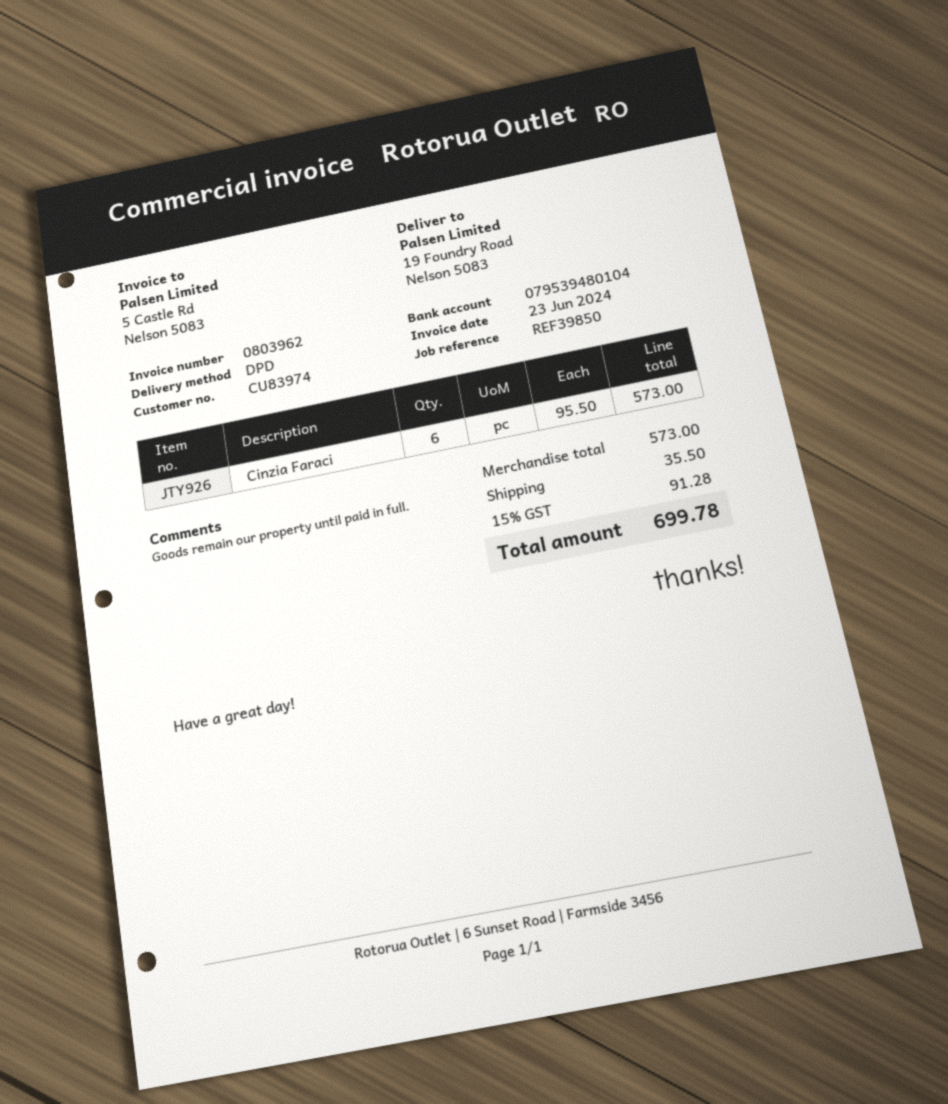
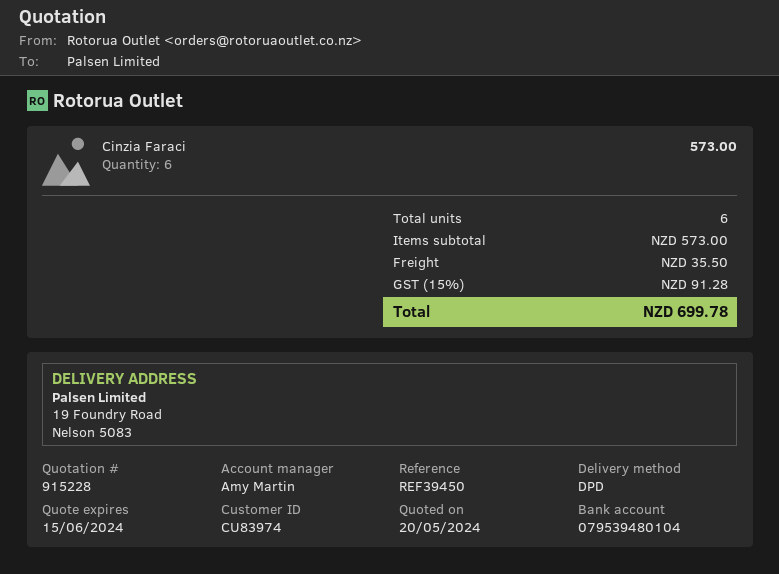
reference: REF39850 -> REF39450

